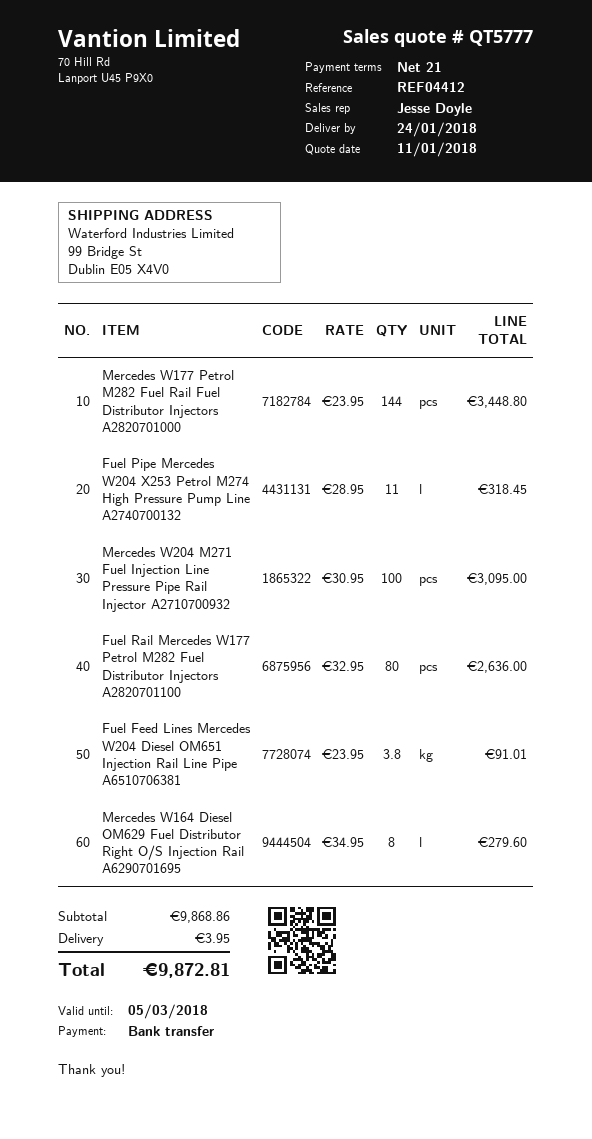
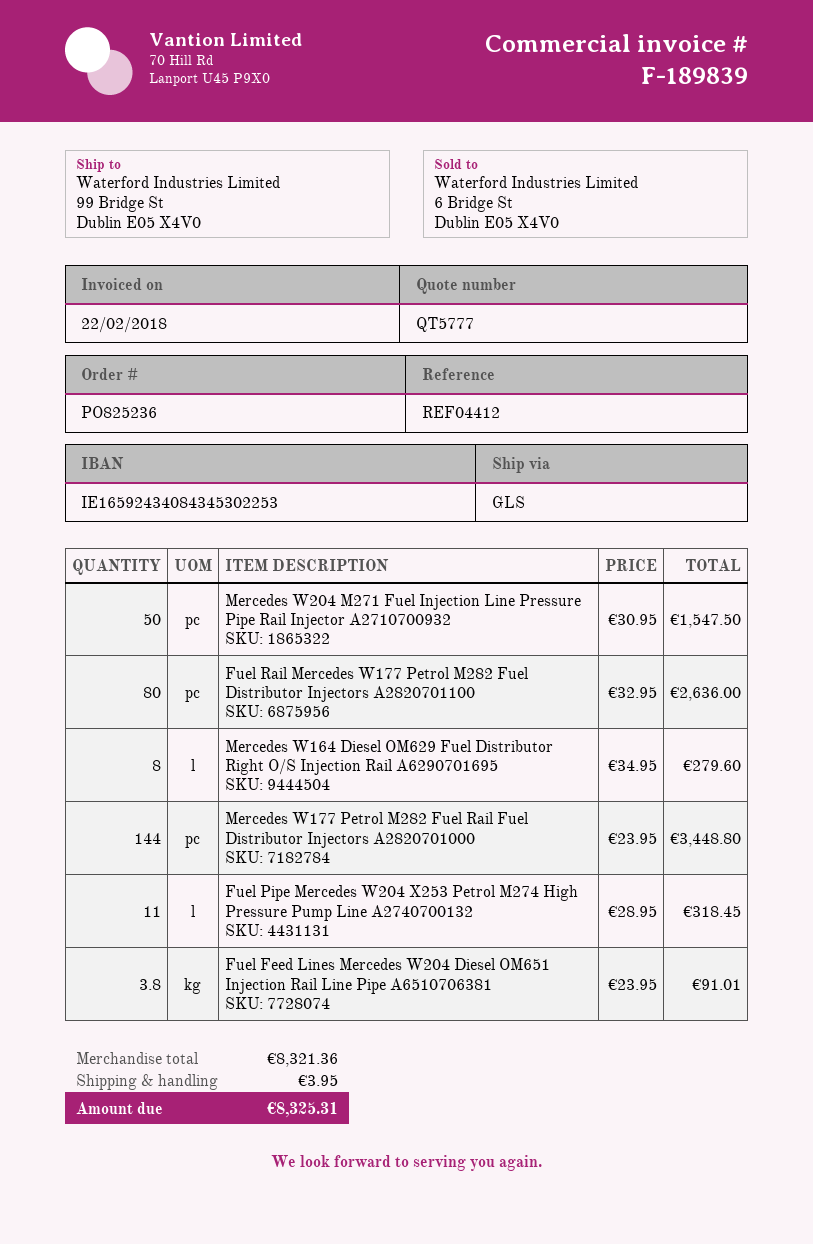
Mercedes W204 M271 Fuel Injection Line Pressure Pipe Rail Injector A2710700932: 100 x 30.95 = 3095.00 -> 50 x 30.95 = 1547.50
subtotal: 9868.86 -> 8321.36
total: 9872.81 -> 8325.31

